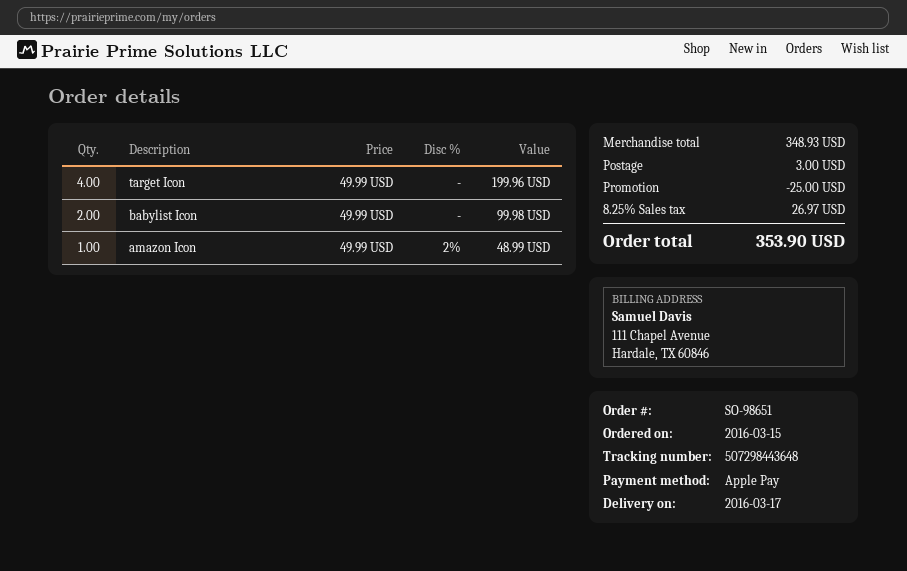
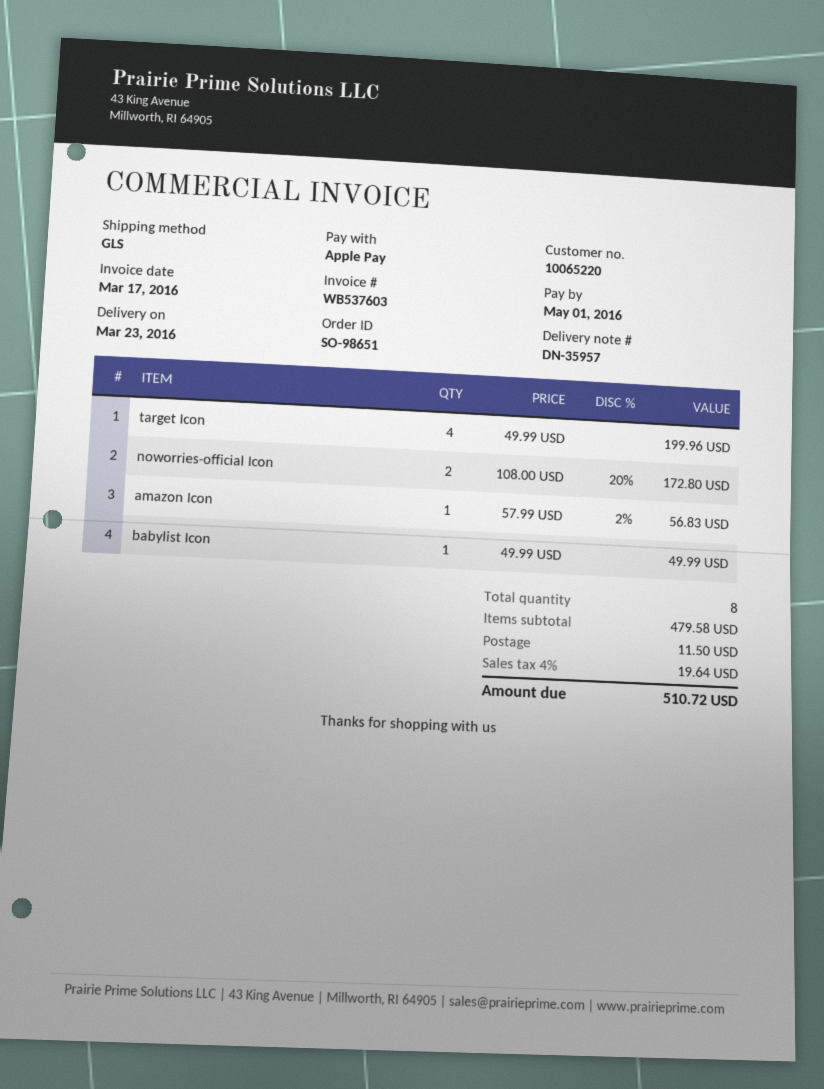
delivery date: 2016-03-17 -> 2016-03-23
babylist Icon: 2 x 49.99 = 99.98 -> 1 x 49.99 = 49.99
amazon Icon: 1 x 49.99 - 2% = 48.99 -> 1 x 57.99 - 2% = 56.83
noworries-official Icon: none -> 2 x 108.00 - 20% = 172.80
subtotal: 348.93 -> 479.58
discount: 25.00 -> none
shipping: 3.00 -> 11.50
tax: 8.25% = 26.97 -> 4% = 19.64
total: 353.90 -> 510.72

